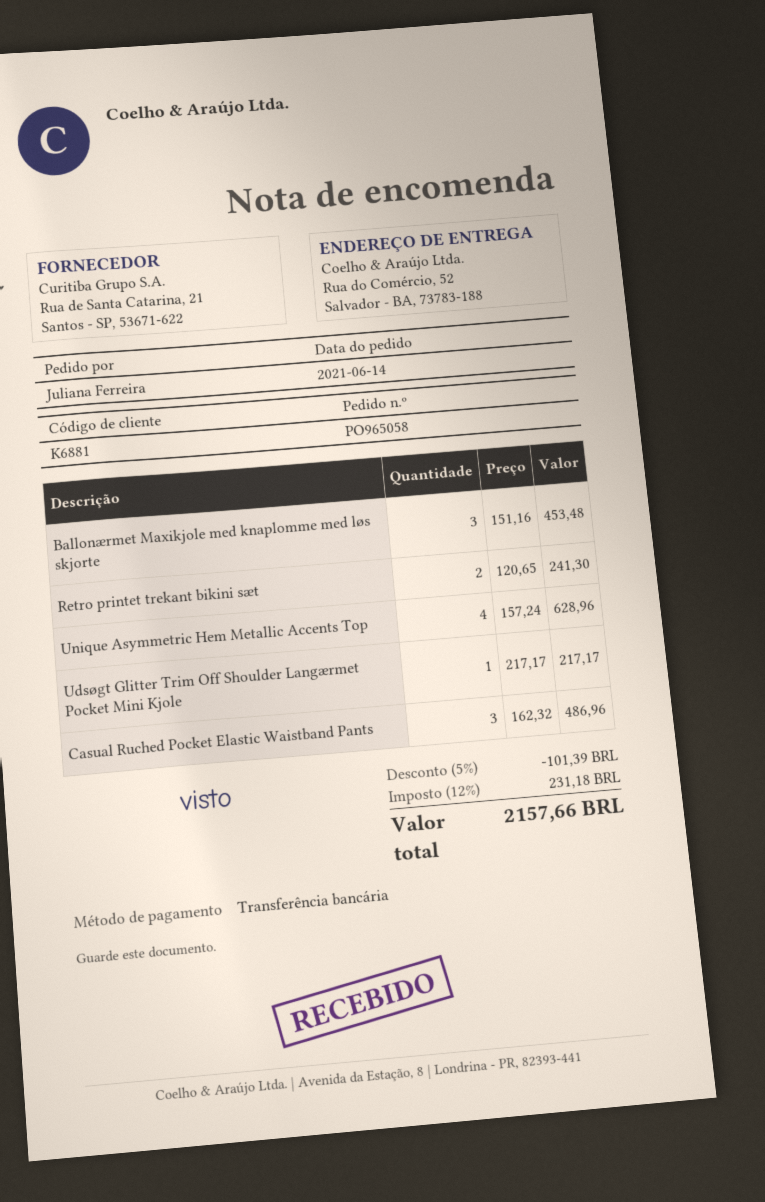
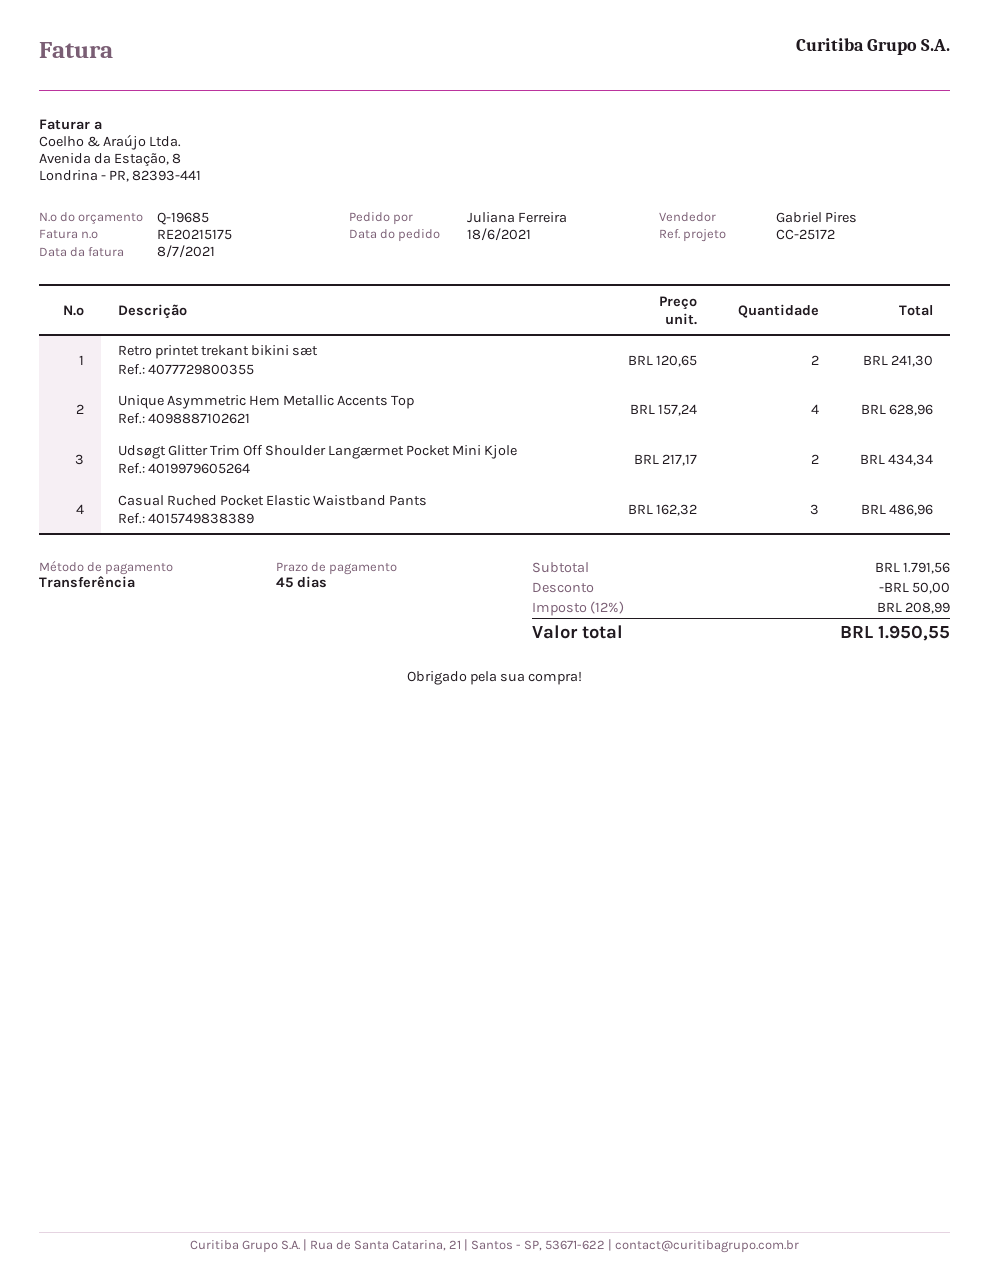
order date: 2021-06-14 -> 2021-06-18
Ballonærmet Maxikjole med knaplomme med løs skjorte: 3 x 151.16 = 453.48 -> none
Udsøgt Glitter Trim Off Shoulder Langærmet Pocket Mini Kjole: 1 x 217.17 = 217.17 -> 2 x 217.17 = 434.34
discount: 101.39 -> 50.00
tax: 12% = 231.18 -> 12% = 208.99
total: 2157.66 -> 1950.55

